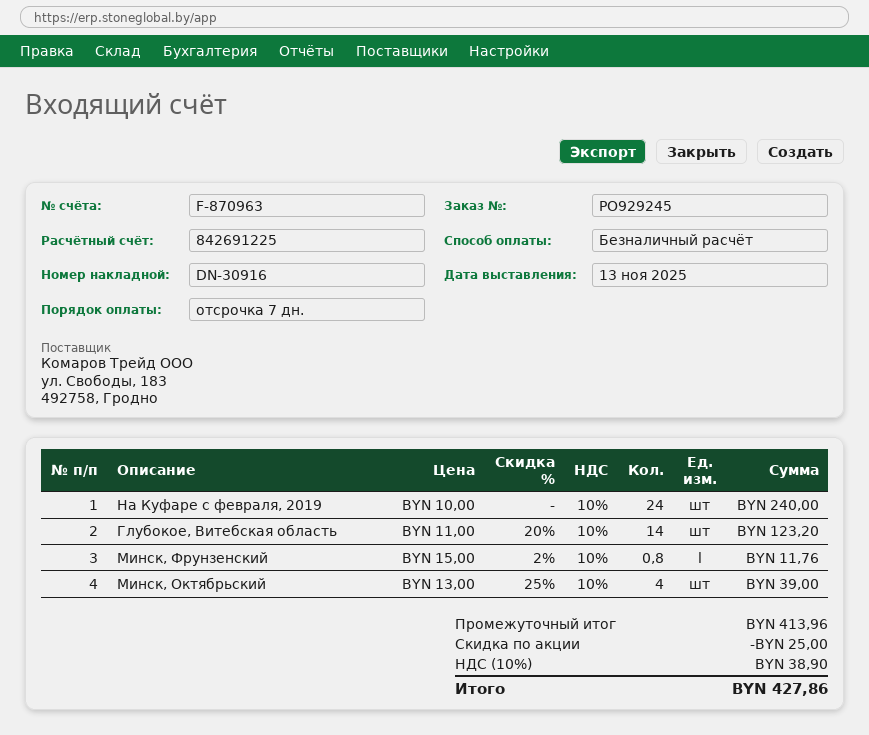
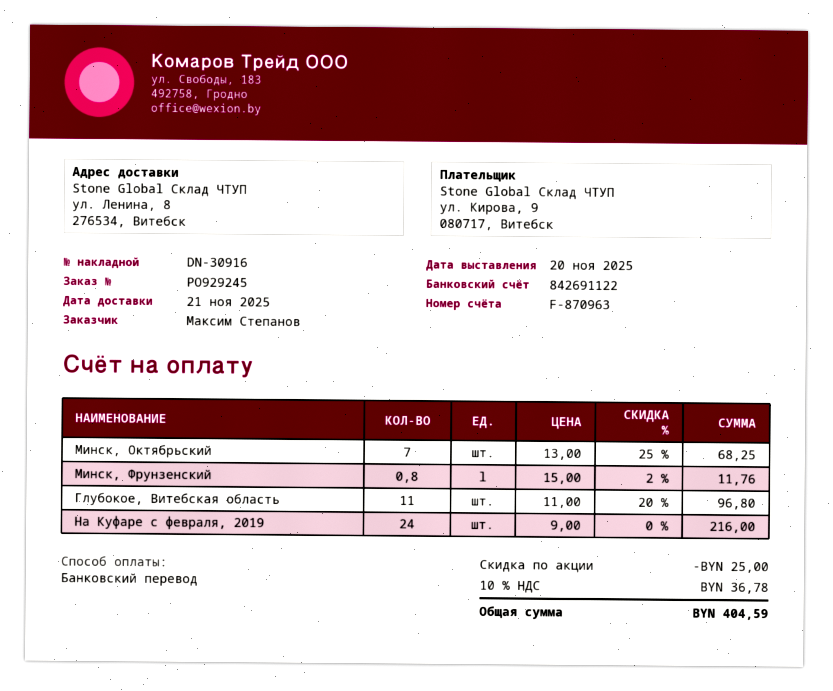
invoice date: 2025-11-13 -> 2025-11-20
bank account: 842691225 -> 842691122
На Куфаре с февраля, 2019: 24 x 10.00 = 240.00 -> 24 x 9.00 = 216.00
Глубокое, Витебская область: 14 x 11.00 - 20% = 123.20 -> 11 x 11.00 - 20% = 96.80
Минск, Октябрьский: 4 x 13.00 - 25% = 39.00 -> 7 x 13.00 - 25% = 68.25
tax: 10% = 38.90 -> 10% = 36.78
total: 427.86 -> 404.59

